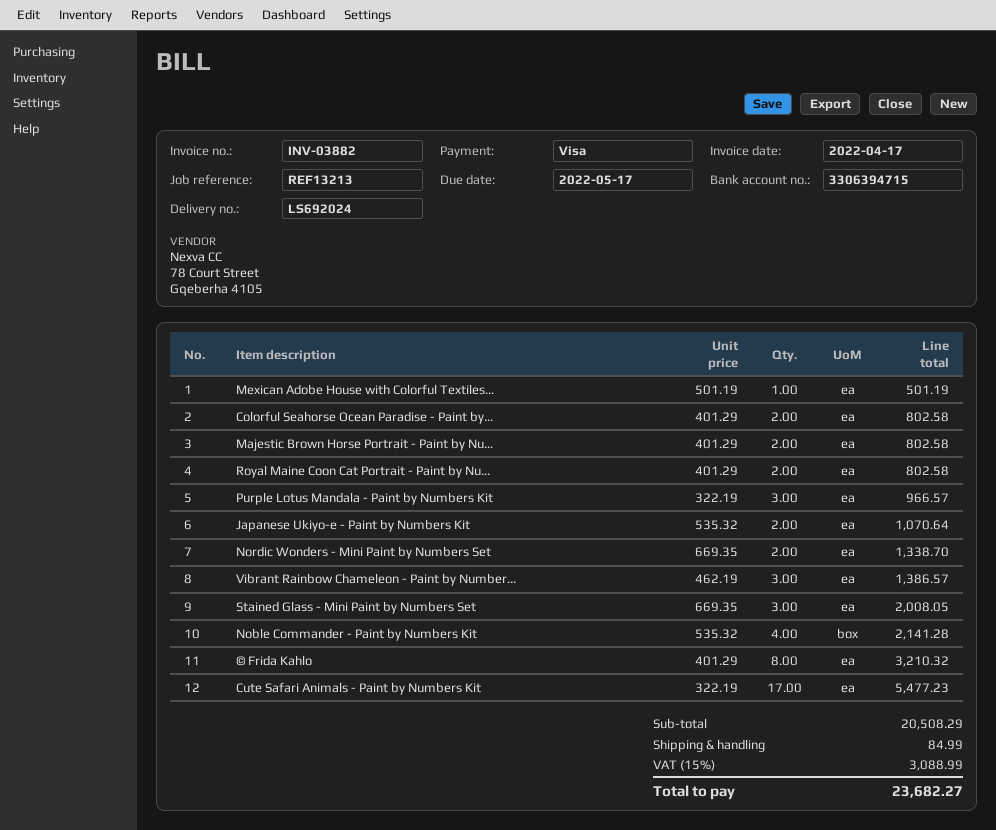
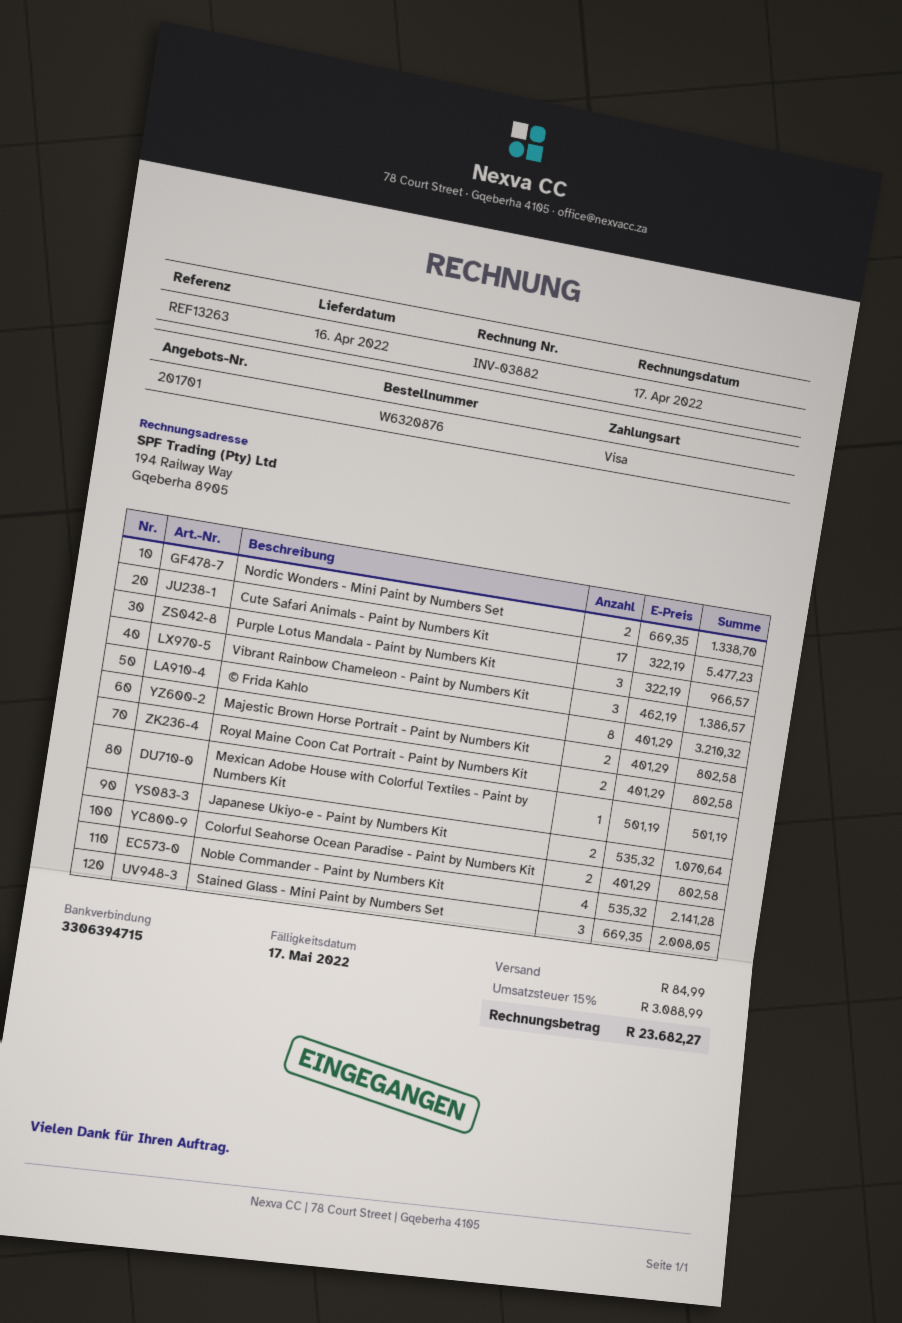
reference: REF13213 -> REF13263

